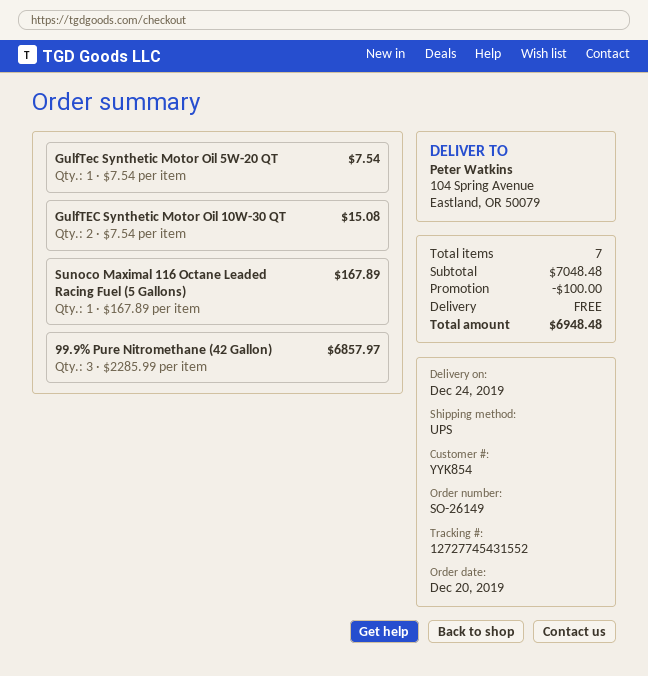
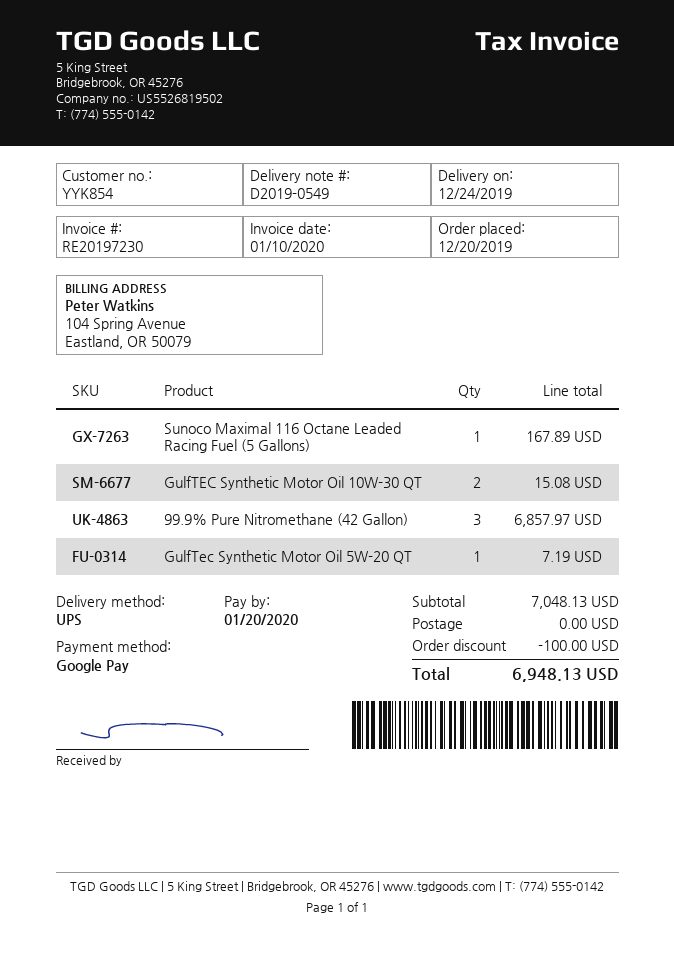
GulfTec Synthetic Motor Oil 5W-20 QT: 1 for 7.54 -> 1 for 7.19
subtotal: 7048.48 -> 7048.13
total: 6948.48 -> 6948.13

